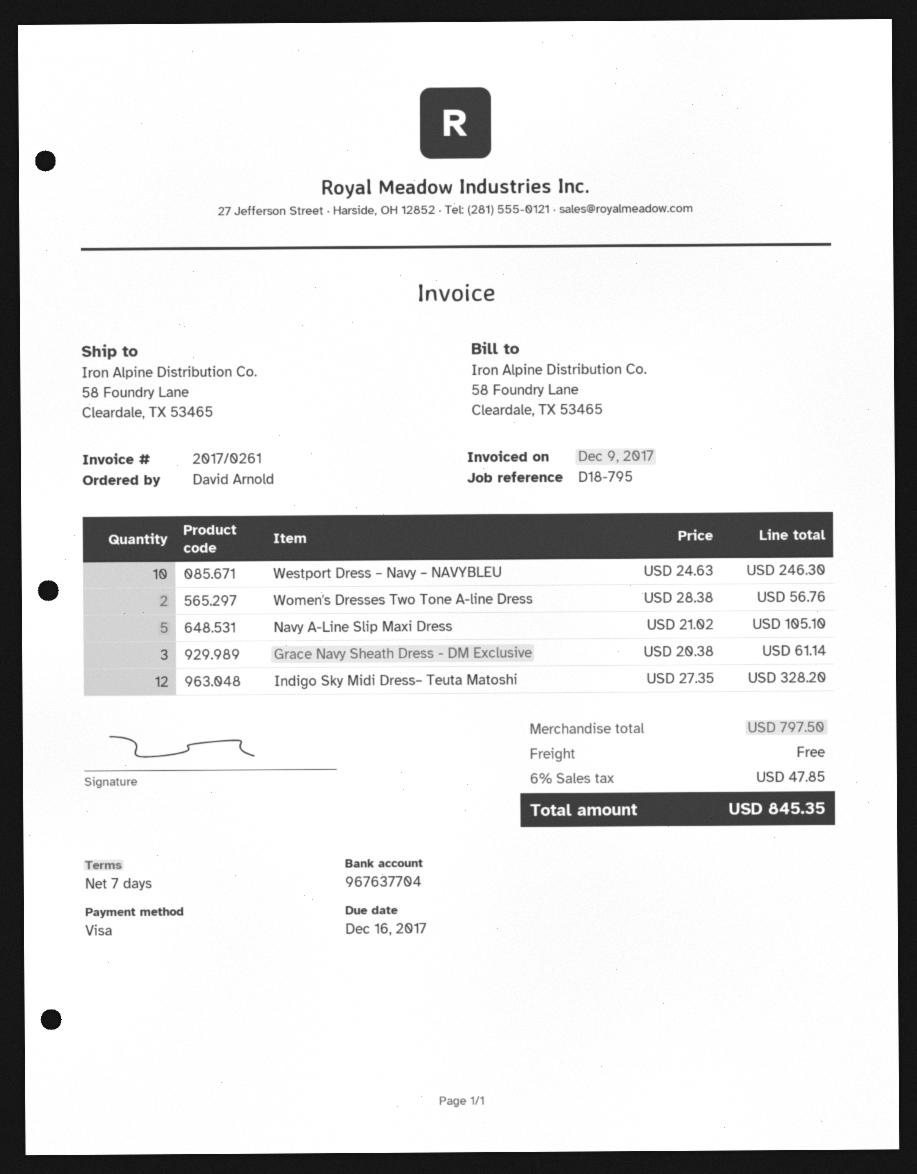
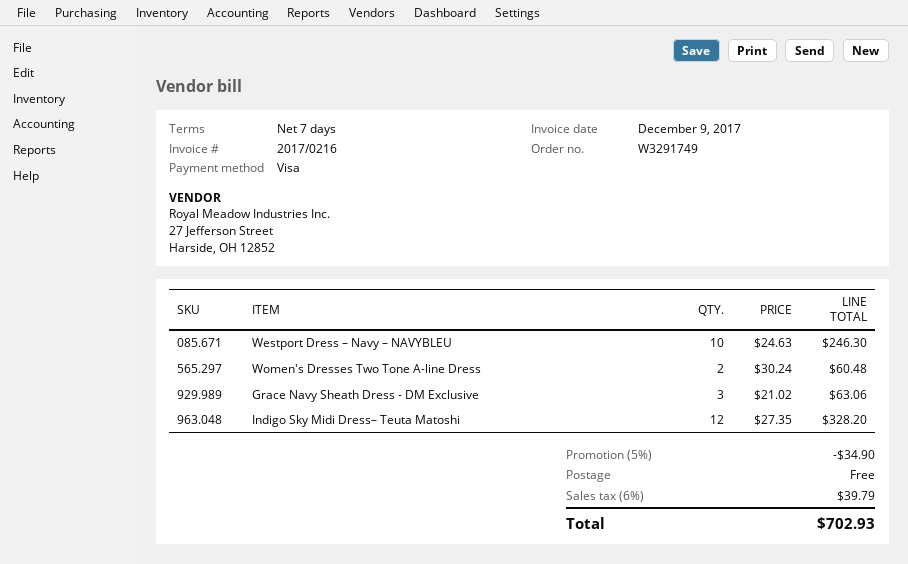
invoice number: 2017/0261 -> 2017/0216
Women's Dresses Two Tone A-line Dress: 2 x 28.38 = 56.76 -> 2 x 30.24 = 60.48
Navy A-Line Slip Maxi Dress: 5 x 21.02 = 105.10 -> none
Grace Navy Sheath Dress - DM Exclusive: 3 x 20.38 = 61.14 -> 3 x 21.02 = 63.06
discount: none -> 5% = 34.90
tax: 6% = 47.85 -> 6% = 39.79
total: 845.35 -> 702.93

